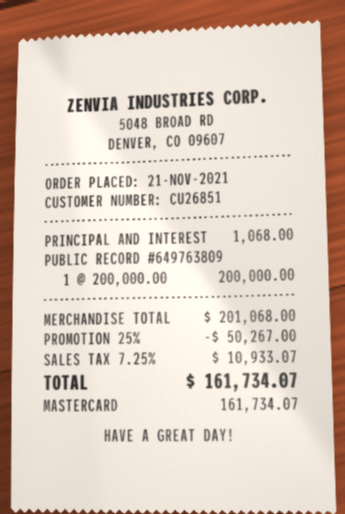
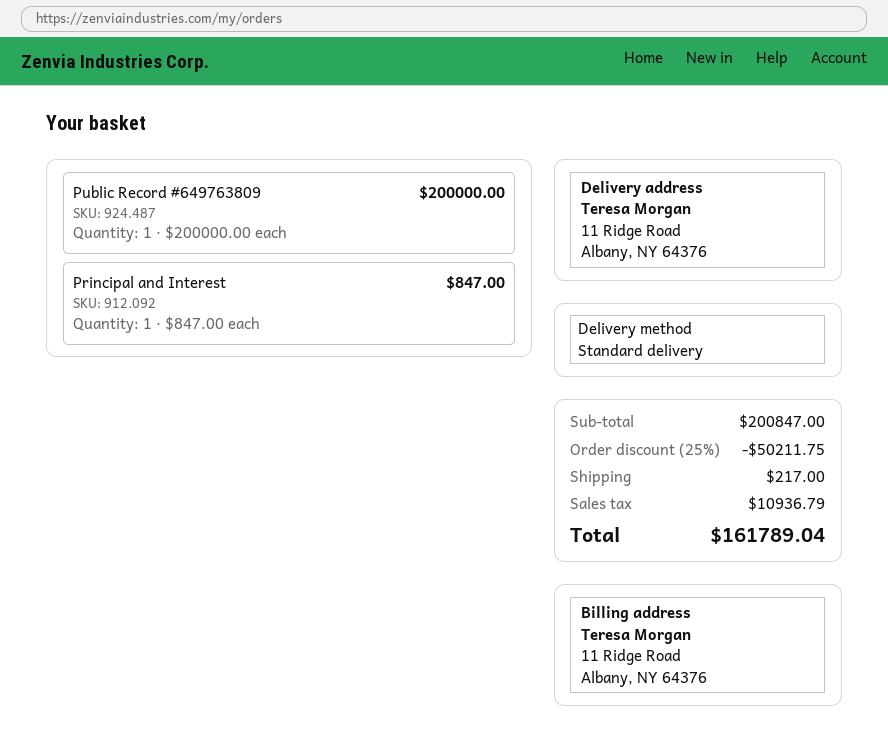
PRINCIPAL AND INTEREST: 1 x 1068.00 = 1068.00 -> 1 x 847.00 = 847.00
subtotal: 201068.00 -> 200847.00
discount: 25% = 50267.00 -> 25% = 50211.75
shipping: none -> 217.00
tax: 10933.07 -> 10936.79
total: 161734.07 -> 161789.04

